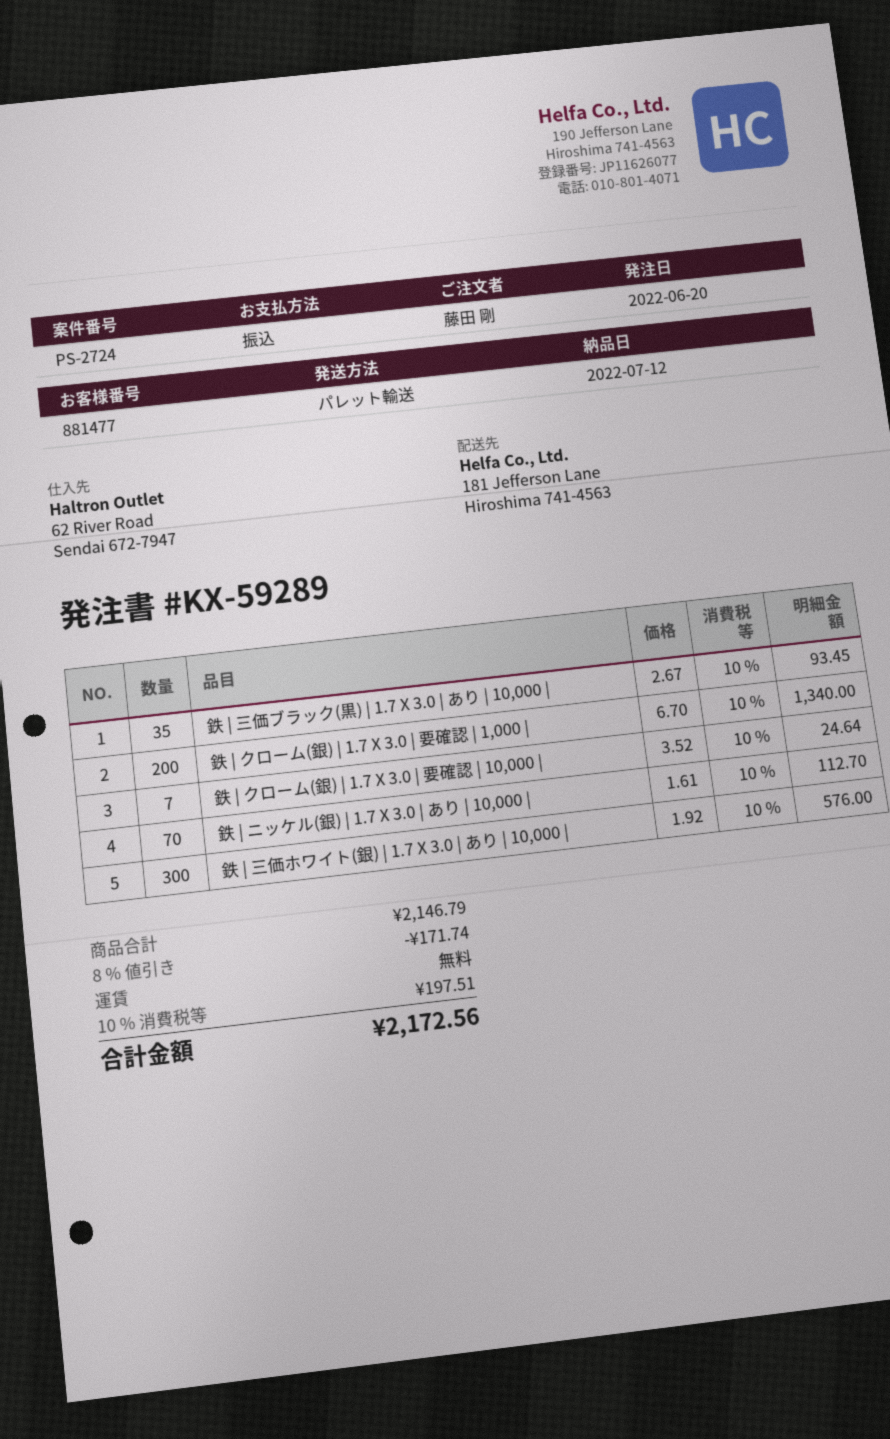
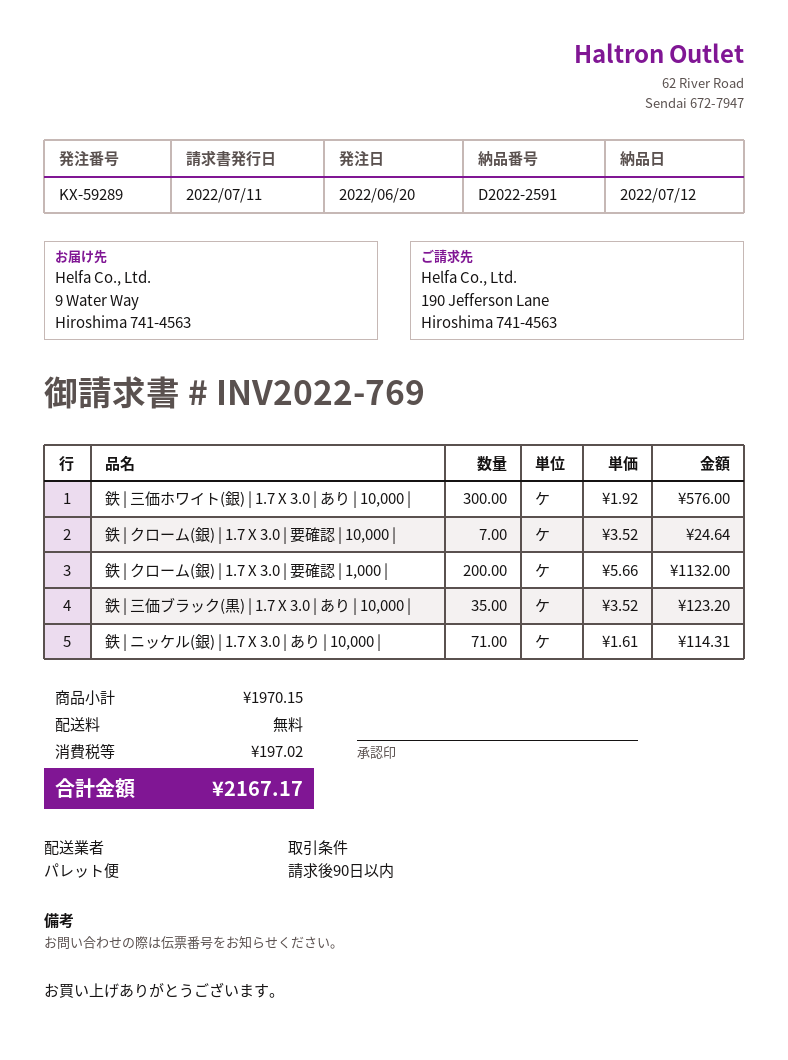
ship to: 181 Jefferson Lane, Hiroshima 741-4563 -> 9 Water Way, Hiroshima 741-4563
鉄 | 三価ブラック(黒) | 1.7 X 3.0 | あり | 10,000 |: 35 x 2.67 = 93.45 -> 35 x 3.52 = 123.20
鉄 | クローム(銀) | 1.7 X 3.0 | 要確認 | 1,000 |: 200 x 6.70 = 1340.00 -> 200 x 5.66 = 1132.00
鉄 | ニッケル(銀) | 1.7 X 3.0 | あり | 10,000 |: 70 x 1.61 = 112.70 -> 71 x 1.61 = 114.31
subtotal: 2146.79 -> 1970.15
discount: 8% = 171.74 -> none
tax: 197.51 -> 197.02
total: 2172.56 -> 2167.17

